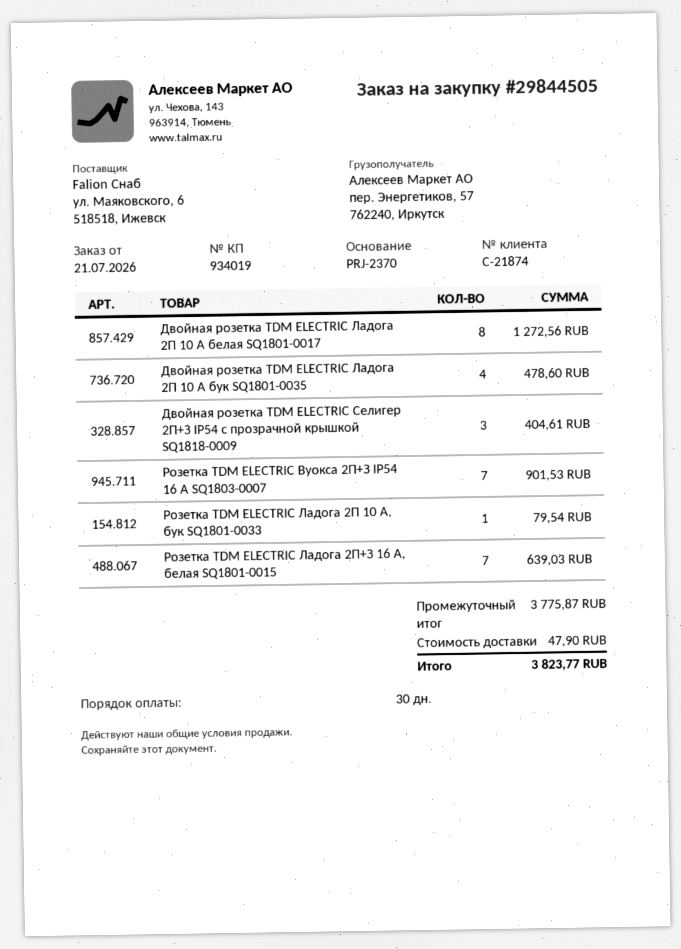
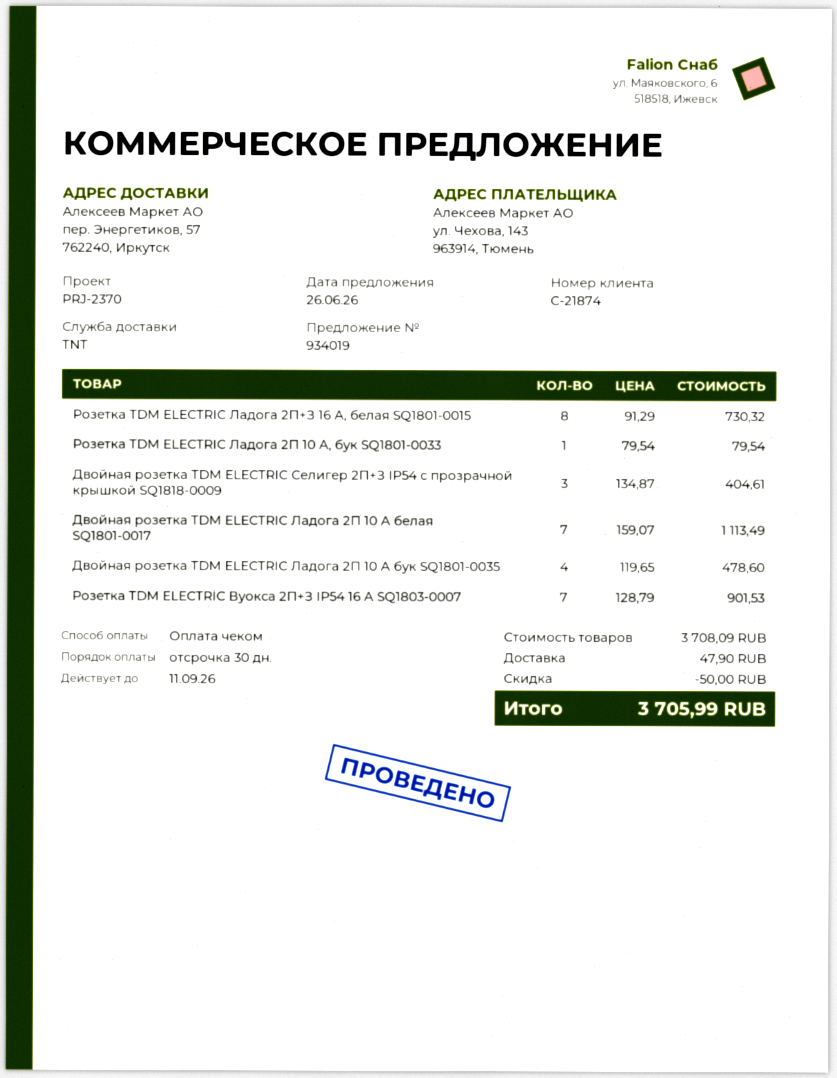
Двойная розетка TDM ELECTRIC Ладога 2П 10 А белая SQ1801-0017: 8 for 1272.56 -> 7 for 1113.49
Розетка TDM ELECTRIC Ладога 2П+З 16 А, белая SQ1801-0015: 7 for 639.03 -> 8 for 730.32
subtotal: 3775.87 -> 3708.09
discount: none -> 50.00
total: 3823.77 -> 3705.99

